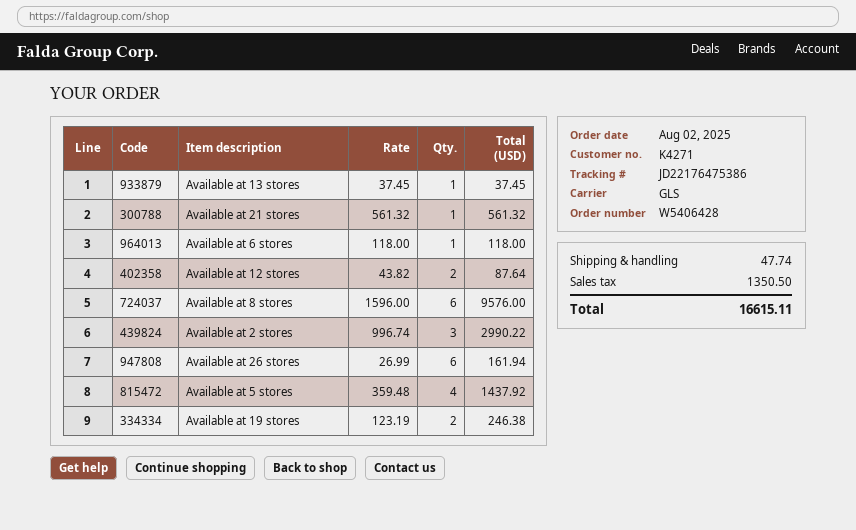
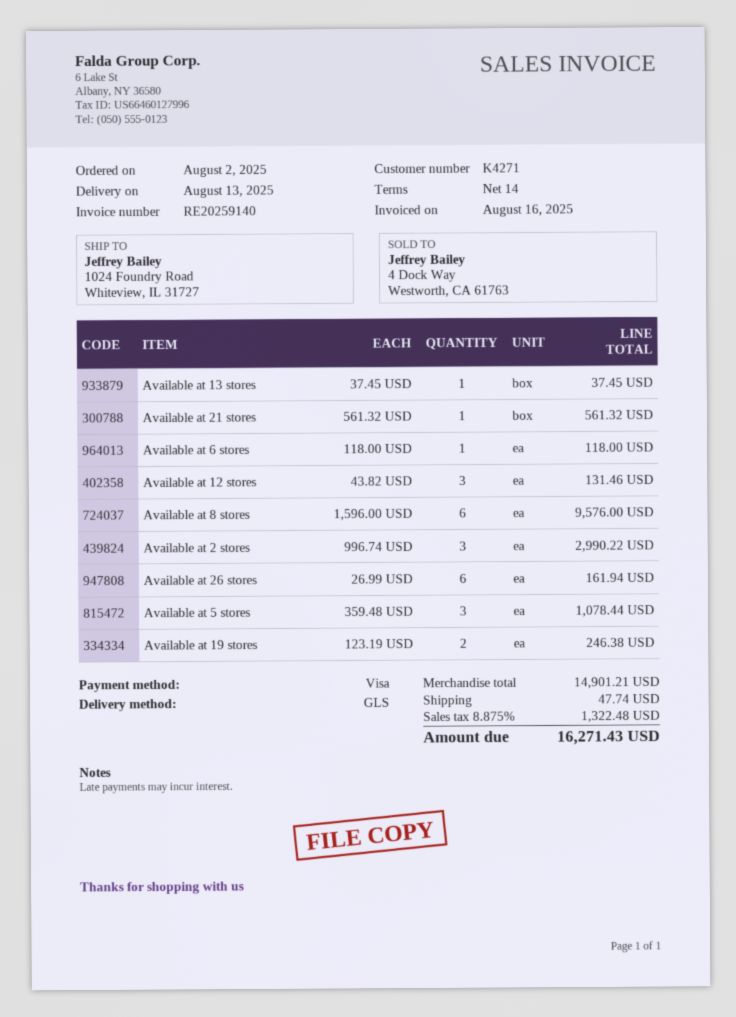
Available at 12 stores: 2 x 43.82 = 87.64 -> 3 x 43.82 = 131.46
Available at 5 stores: 4 x 359.48 = 1437.92 -> 3 x 359.48 = 1078.44
tax: 1350.50 -> 1322.48
total: 16615.11 -> 16271.43

